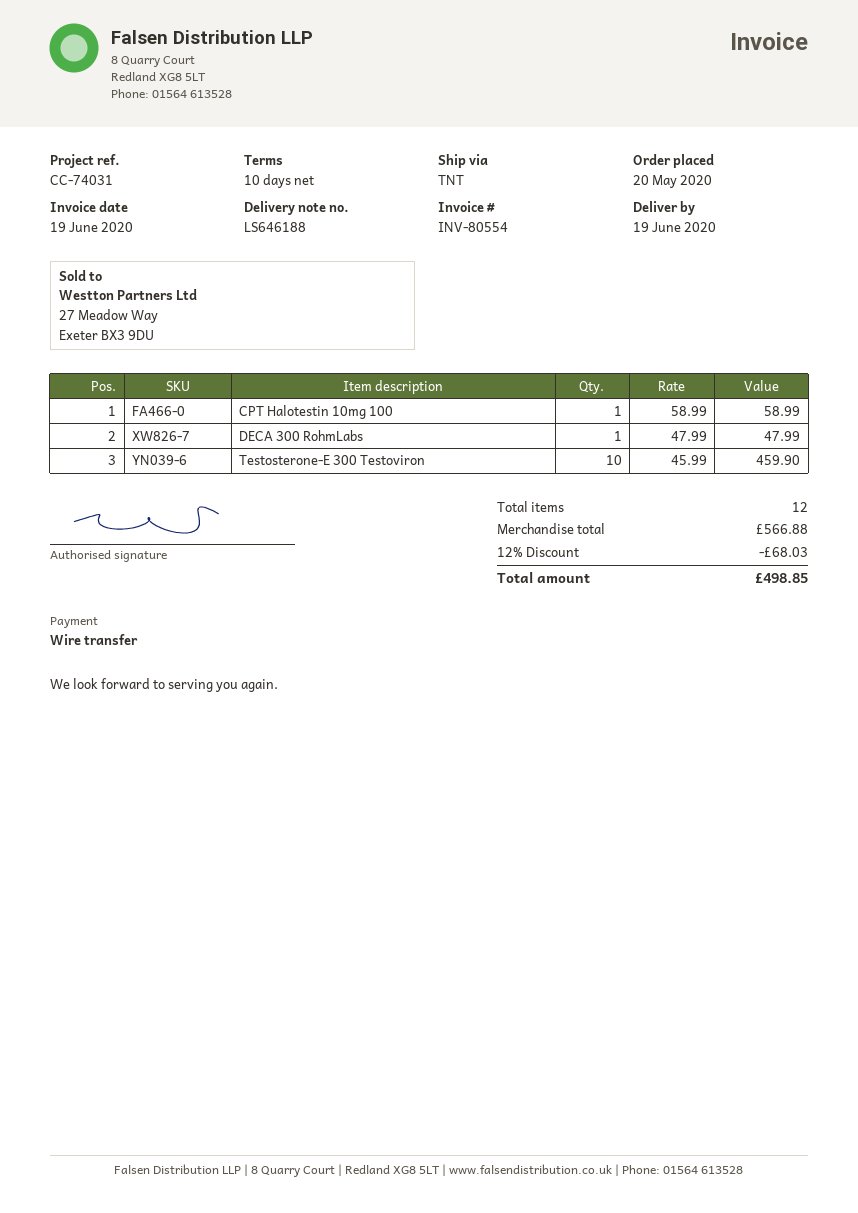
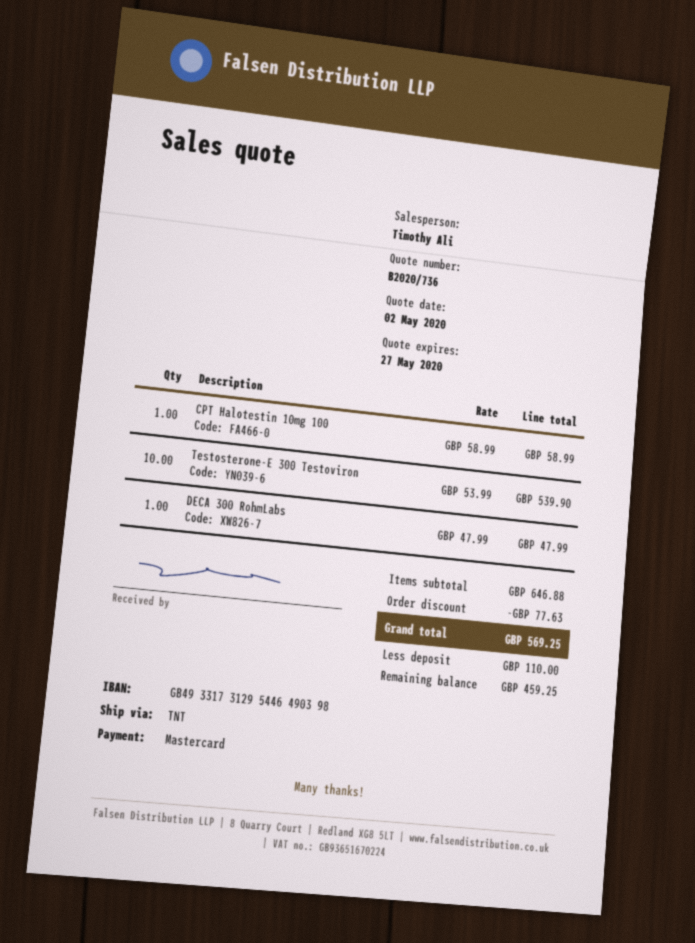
payment method: bank transfer -> Mastercard
Testosterone-E 300 Testoviron: 10 x 45.99 = 459.90 -> 10 x 53.99 = 539.90
subtotal: 566.88 -> 646.88
discount: 68.03 -> 77.63
total: 498.85 -> 569.25

